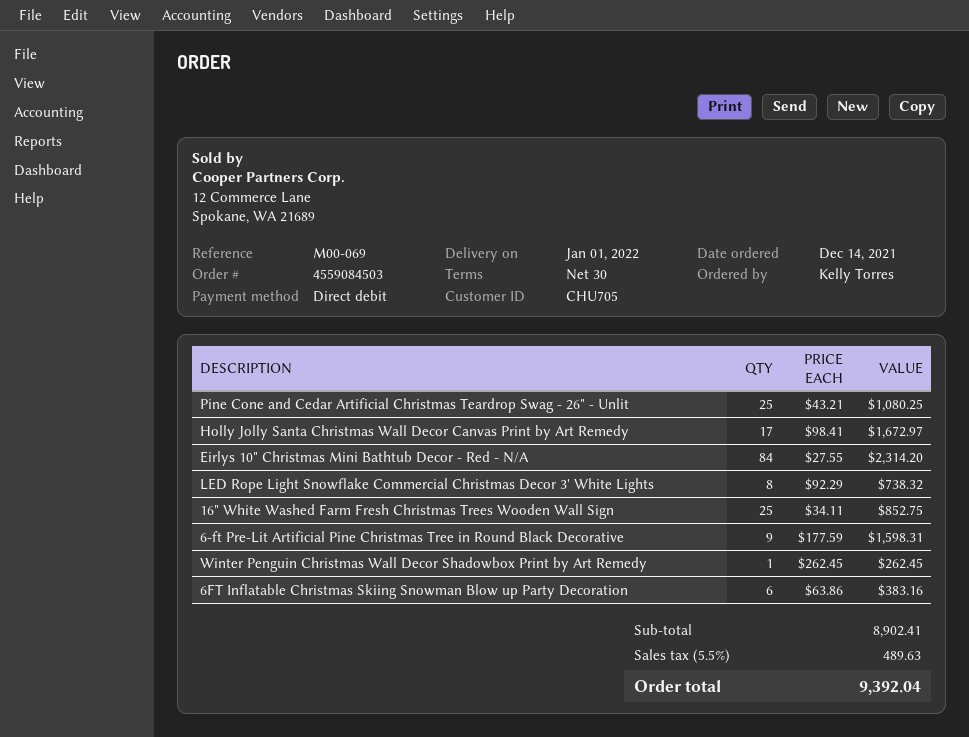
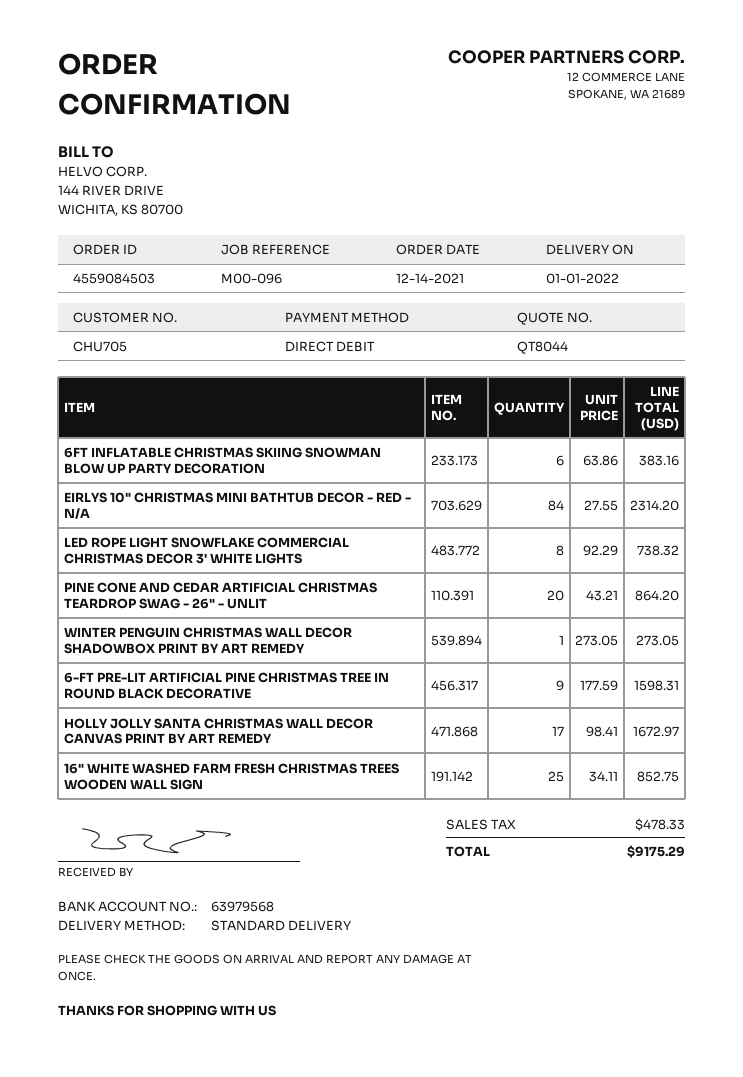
reference: M00-069 -> M00-096
Pine Cone and Cedar Artificial Christmas Teardrop Swag - 26" - Unlit: 25 x 43.21 = 1080.25 -> 20 x 43.21 = 864.20
Winter Penguin Christmas Wall Decor Shadowbox Print by Art Remedy: 1 x 262.45 = 262.45 -> 1 x 273.05 = 273.05
tax: 489.63 -> 478.33
total: 9392.04 -> 9175.29

